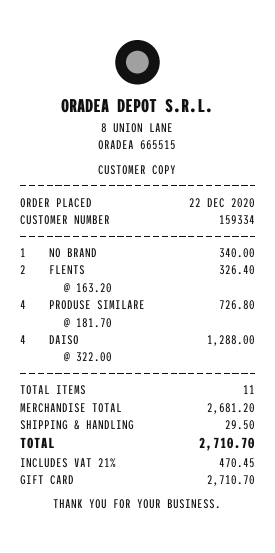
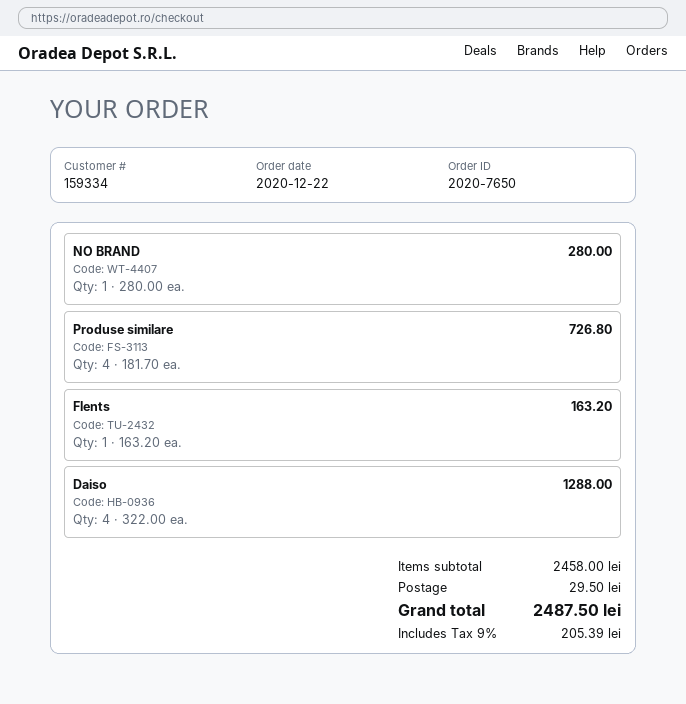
NO BRAND: 1 x 340.00 = 340.00 -> 1 x 280.00 = 280.00
FLENTS: 2 x 163.20 = 326.40 -> 1 x 163.20 = 163.20
subtotal: 2681.20 -> 2458.00
tax: 21% = 470.45 -> 9% = 205.39
total: 2710.70 -> 2487.50

